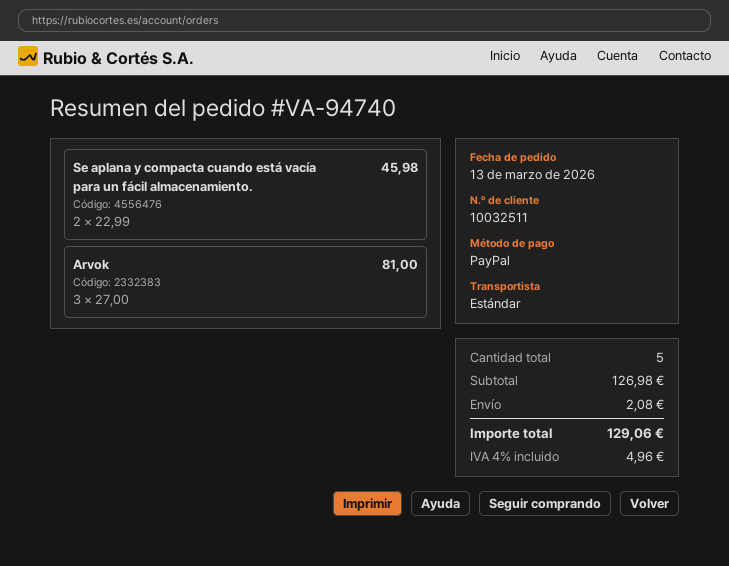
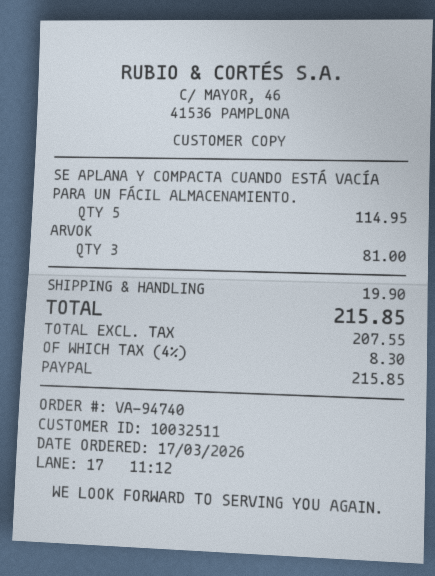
order date: 2026-03-13 -> 2026-03-17
Se aplana y compacta cuando está vacía para un fácil almacenamiento.: 2 for 45.98 -> 5 for 114.95
shipping: 2.08 -> 19.90
tax: 4% = 4.96 -> 4% = 8.30
total: 129.06 -> 215.85

